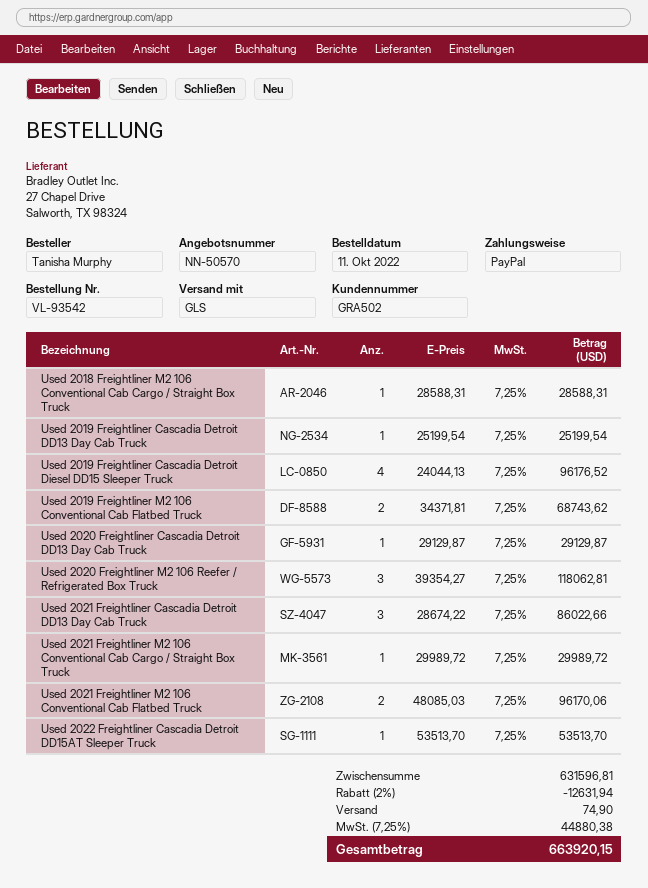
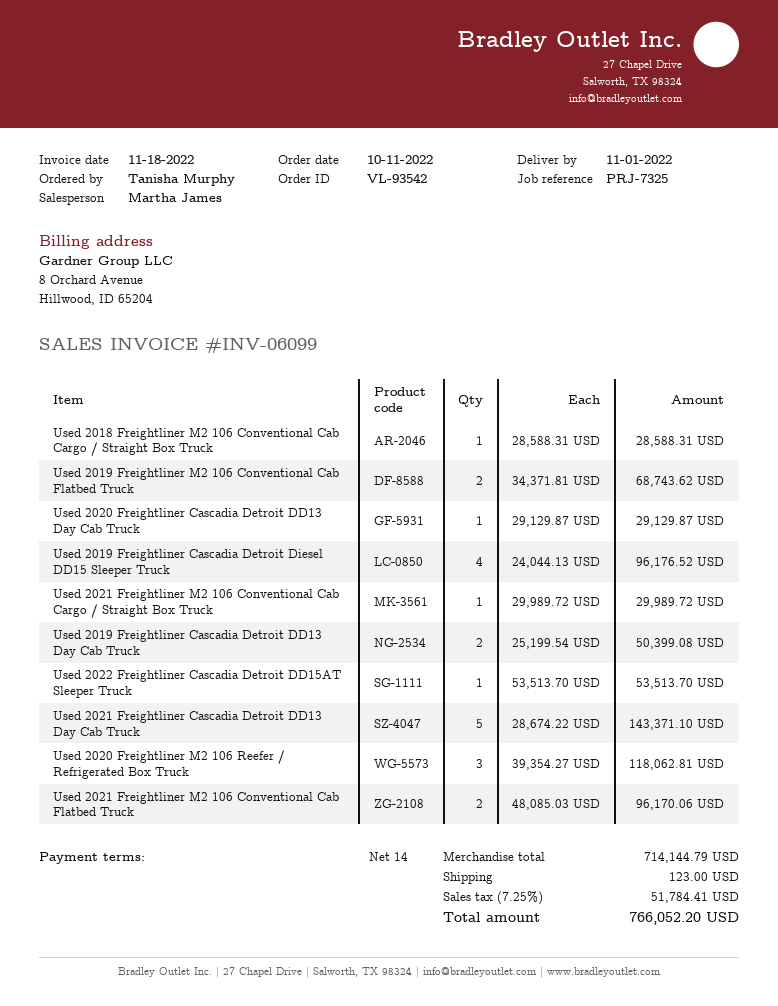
Used 2019 Freightliner Cascadia Detroit DD13 Day Cab Truck: 1 x 25199.54 = 25199.54 -> 2 x 25199.54 = 50399.08
Used 2021 Freightliner Cascadia Detroit DD13 Day Cab Truck: 3 x 28674.22 = 86022.66 -> 5 x 28674.22 = 143371.10
subtotal: 631596.81 -> 714144.79
discount: 2% = 12631.94 -> none
shipping: 74.90 -> 123.00
tax: 7.25% = 44880.38 -> 7.25% = 51784.41
total: 663920.15 -> 766052.20

